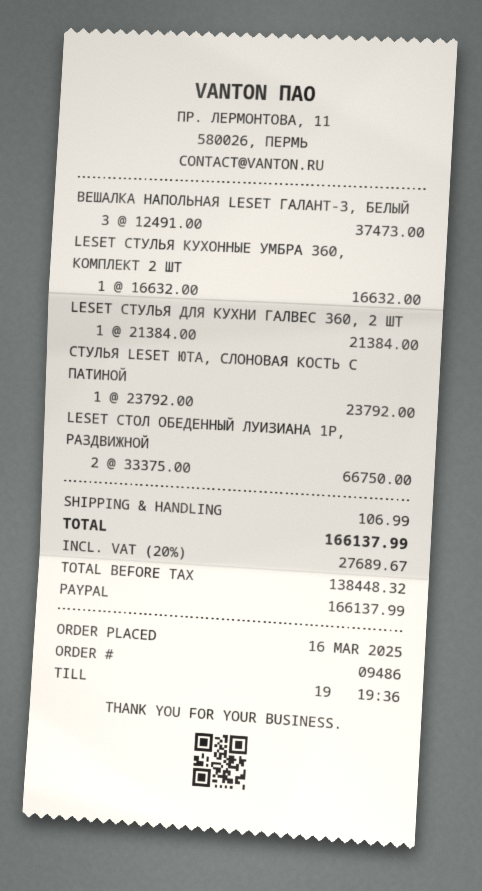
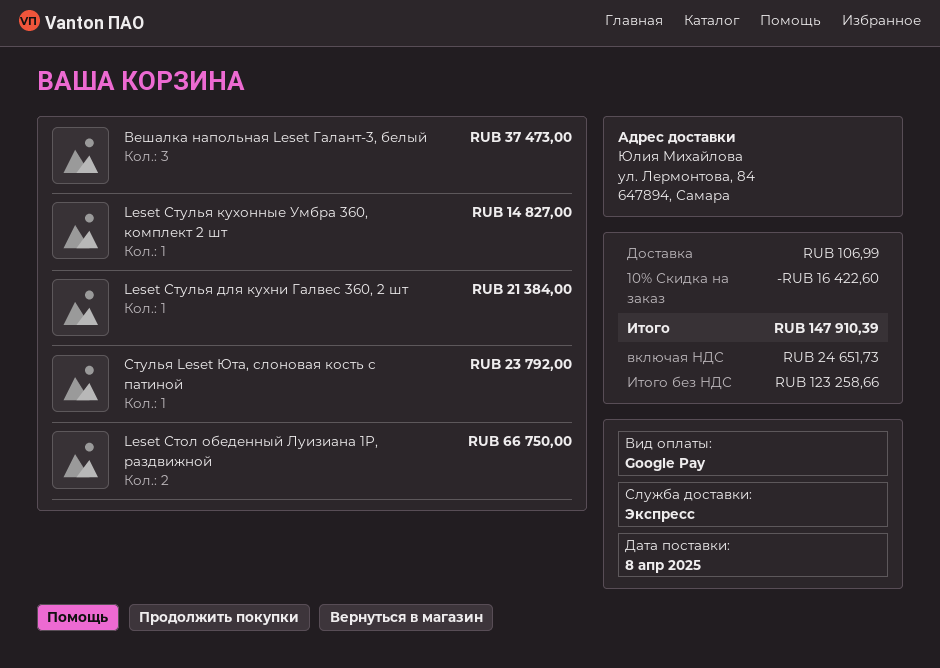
payment method: PayPal -> Google Pay
LESET СТУЛЬЯ КУХОННЫЕ УМБРА 360, КОМПЛЕКТ 2 ШТ: 1 for 16632.00 -> 1 for 14827.00
discount: none -> 10% = 16422.60
net: 138448.32 -> 123258.66
tax: 27689.67 -> 24651.73
total: 166137.99 -> 147910.39

